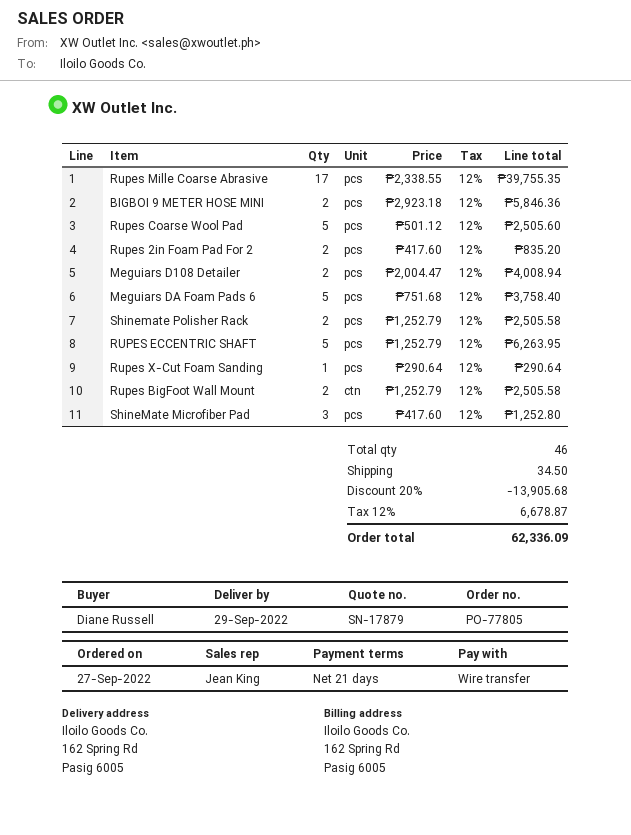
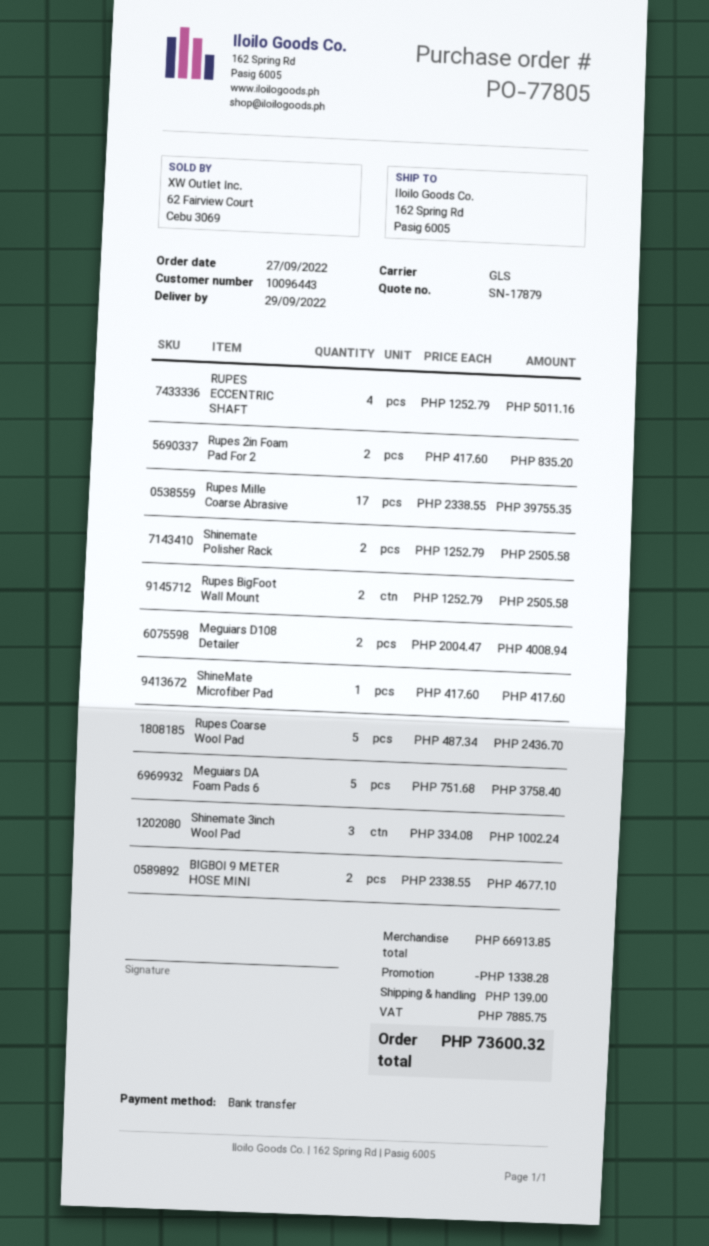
BIGBOI 9 METER HOSE MINI: 2 x 2923.18 = 5846.36 -> 2 x 2338.55 = 4677.10
Rupes Coarse Wool Pad: 5 x 501.12 = 2505.60 -> 5 x 487.34 = 2436.70
RUPES ECCENTRIC SHAFT: 5 x 1252.79 = 6263.95 -> 4 x 1252.79 = 5011.16
Rupes X-Cut Foam Sanding: 1 x 290.64 = 290.64 -> none
ShineMate Microfiber Pad: 3 x 417.60 = 1252.80 -> 1 x 417.60 = 417.60
Shinemate 3inch Wool Pad: none -> 3 x 334.08 = 1002.24
discount: 13905.68 -> 1338.28
shipping: 34.50 -> 139.00
tax: 6678.87 -> 7885.75
total: 62336.09 -> 73600.32

